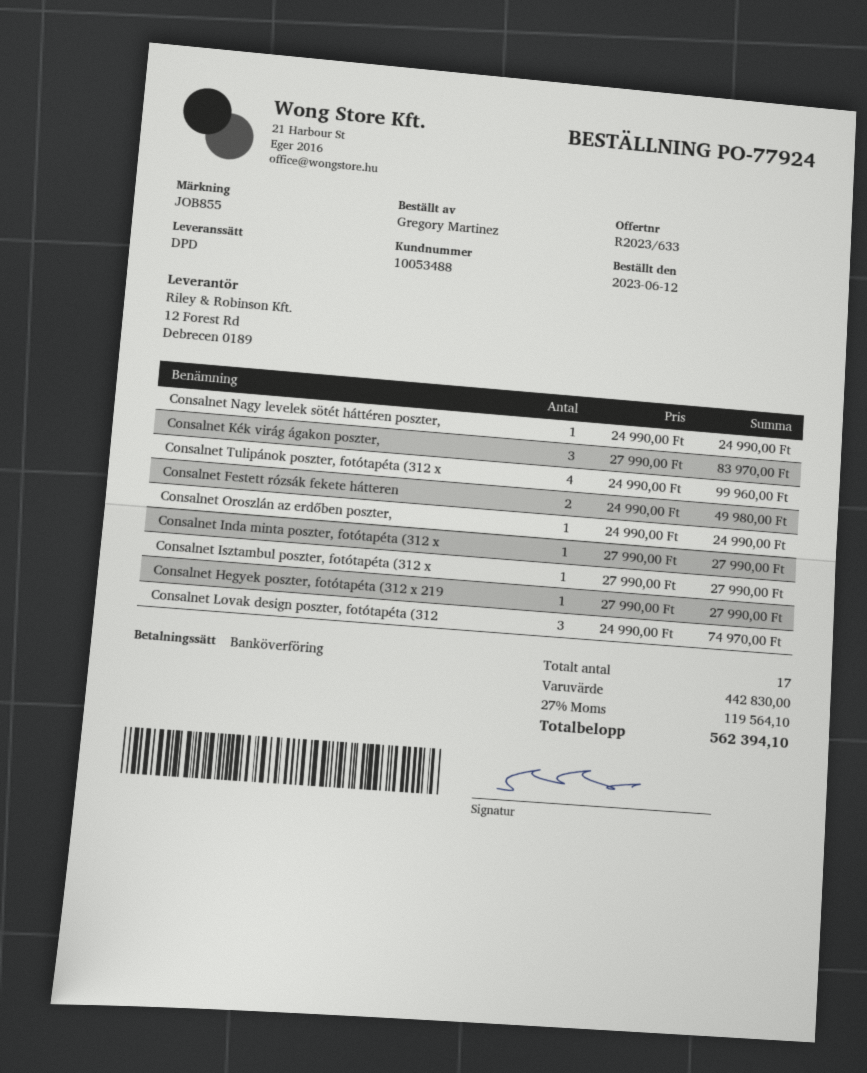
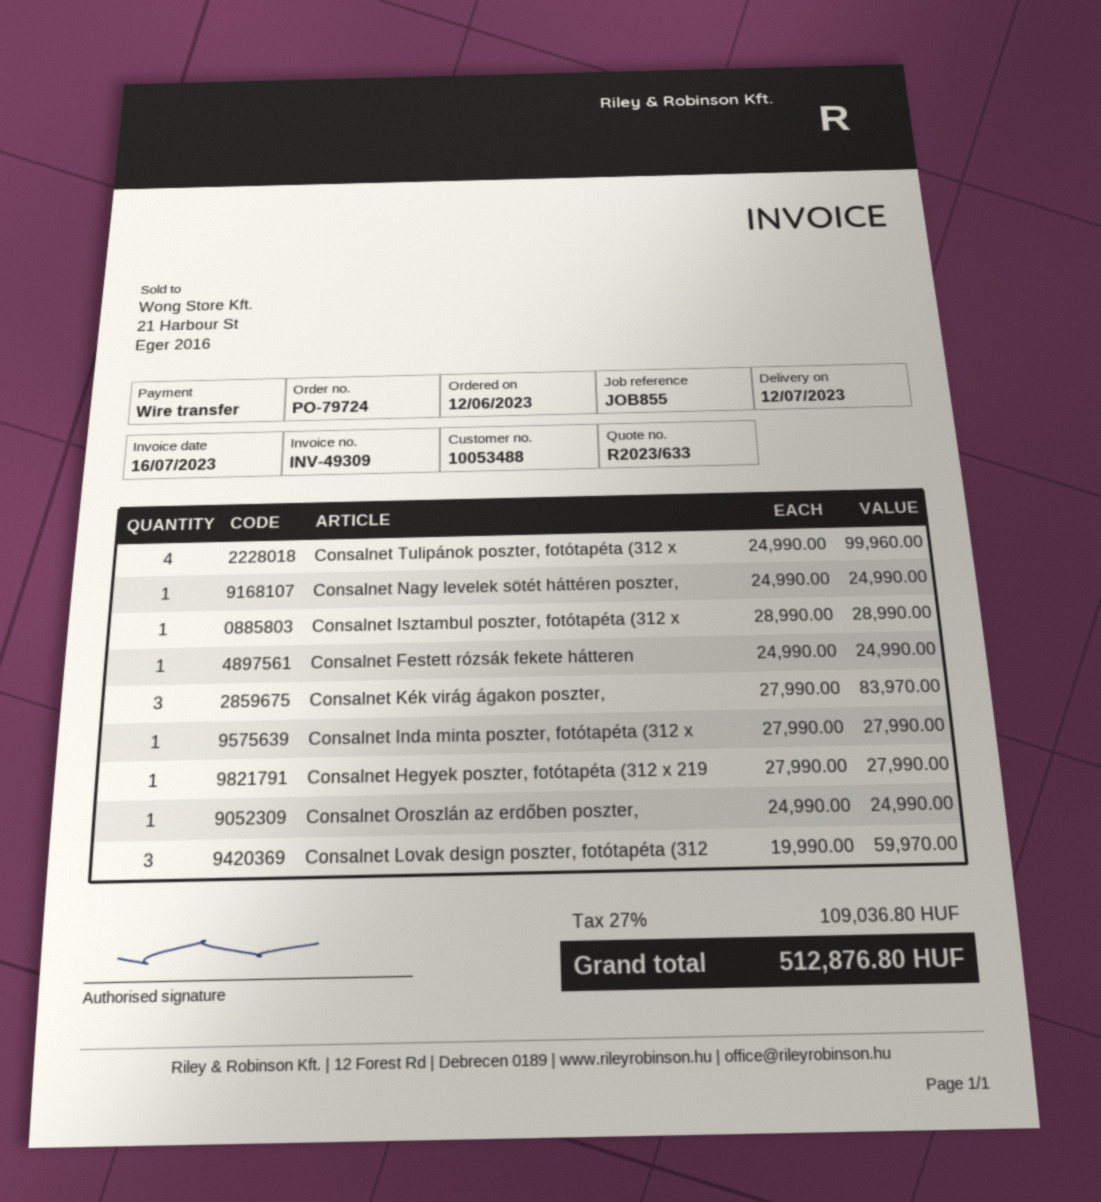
order number: PO-77924 -> PO-79724
Consalnet Festett rózsák fekete hátteren: 2 x 24990.00 = 49980.00 -> 1 x 24990.00 = 24990.00
Consalnet Isztambul poszter, fotótapéta (312 x: 1 x 27990.00 = 27990.00 -> 1 x 28990.00 = 28990.00
Consalnet Lovak design poszter, fotótapéta (312: 3 x 24990.00 = 74970.00 -> 3 x 19990.00 = 59970.00
tax: 27% = 119564.10 -> 27% = 109036.80
total: 562394.10 -> 512876.80

